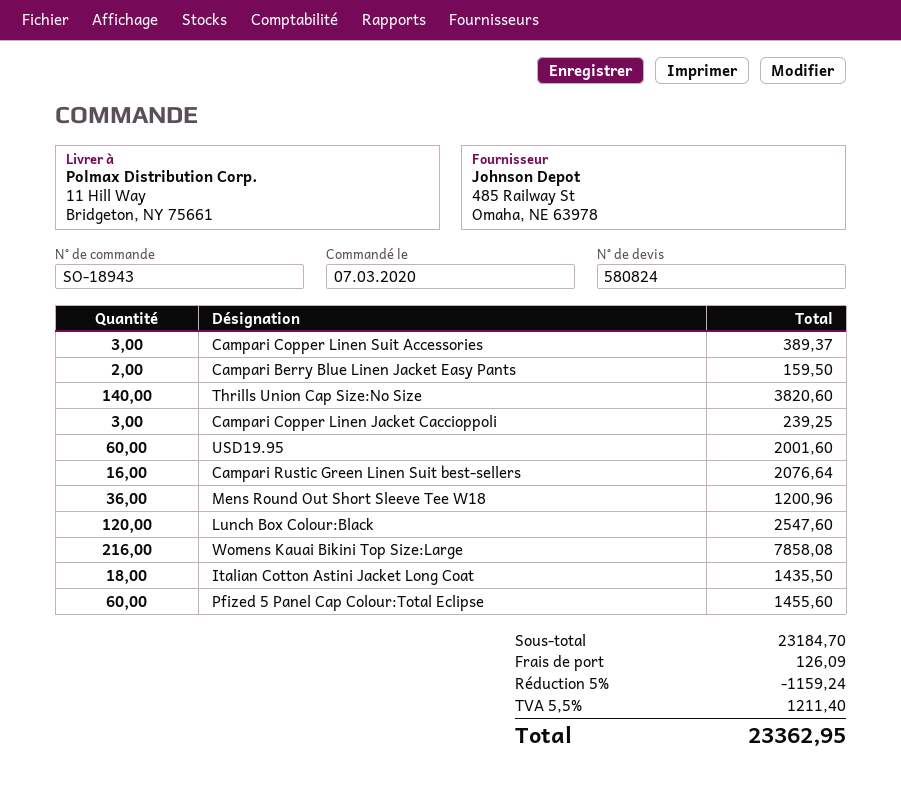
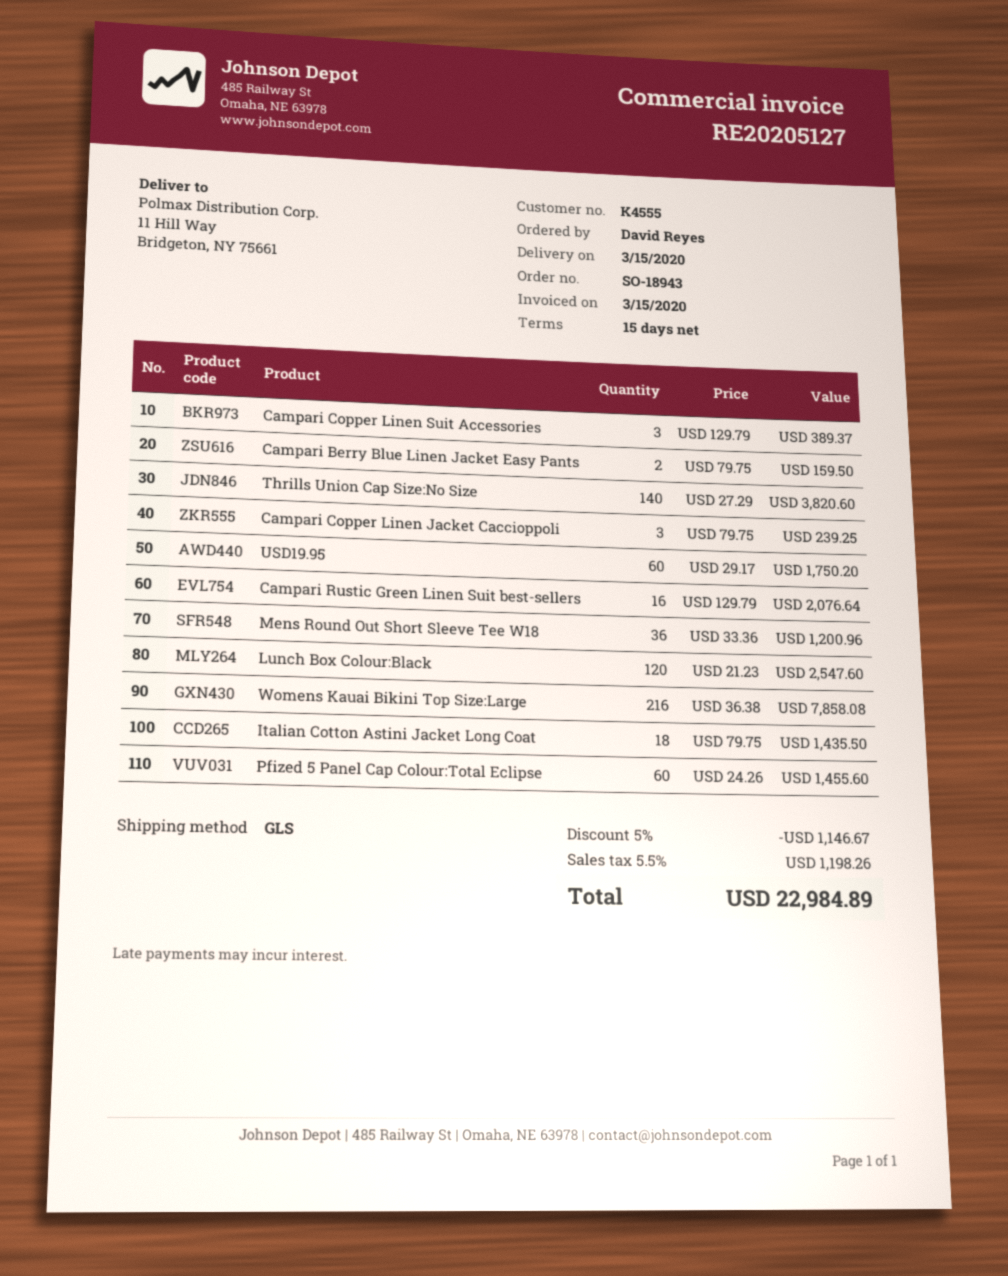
USD19.95: 60 for 2001.60 -> 60 for 1750.20
discount: 5% = 1159.24 -> 5% = 1146.67
shipping: 126.09 -> none
tax: 5.5% = 1211.40 -> 5.5% = 1198.26
total: 23362.95 -> 22984.89

